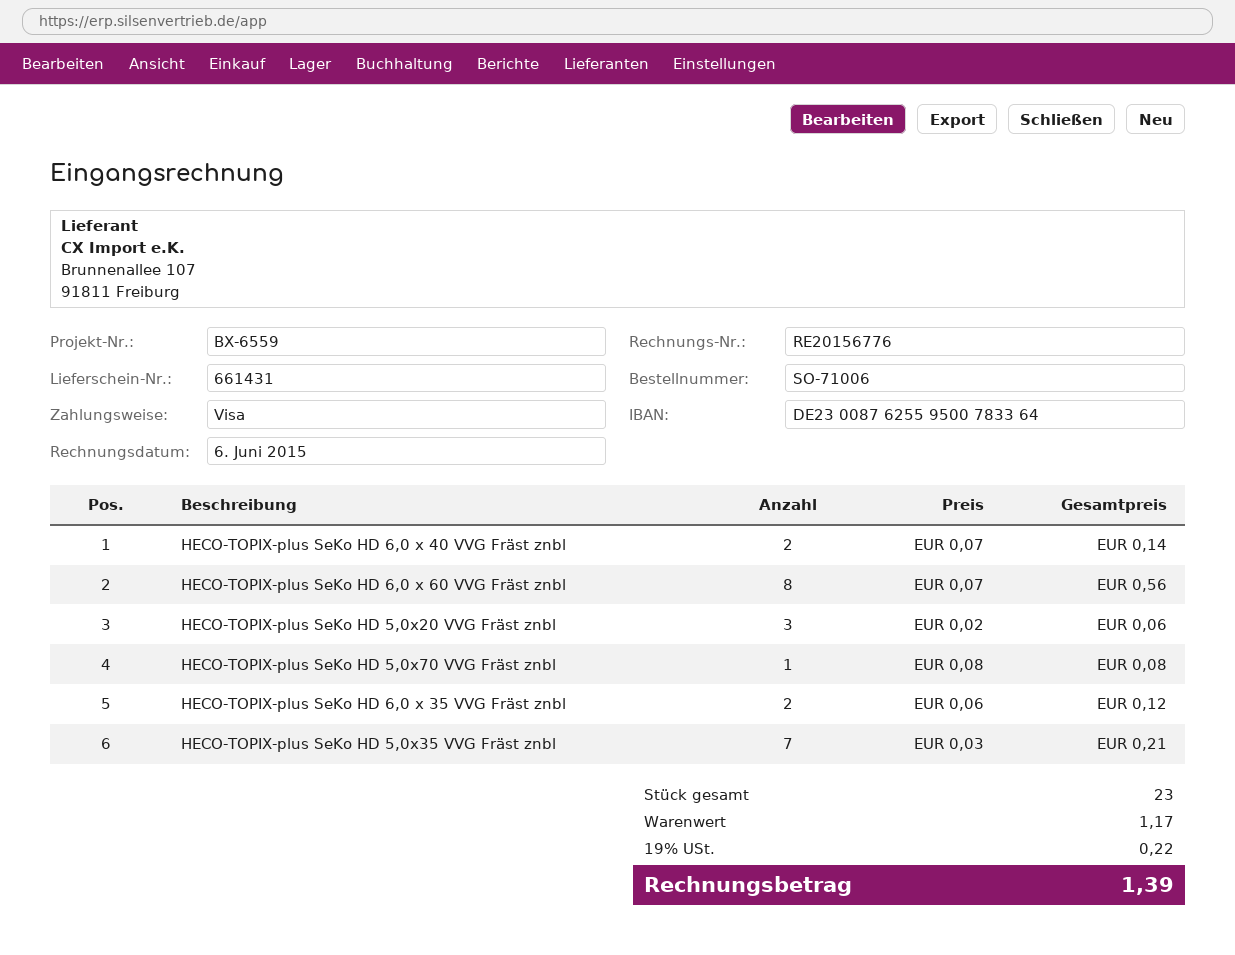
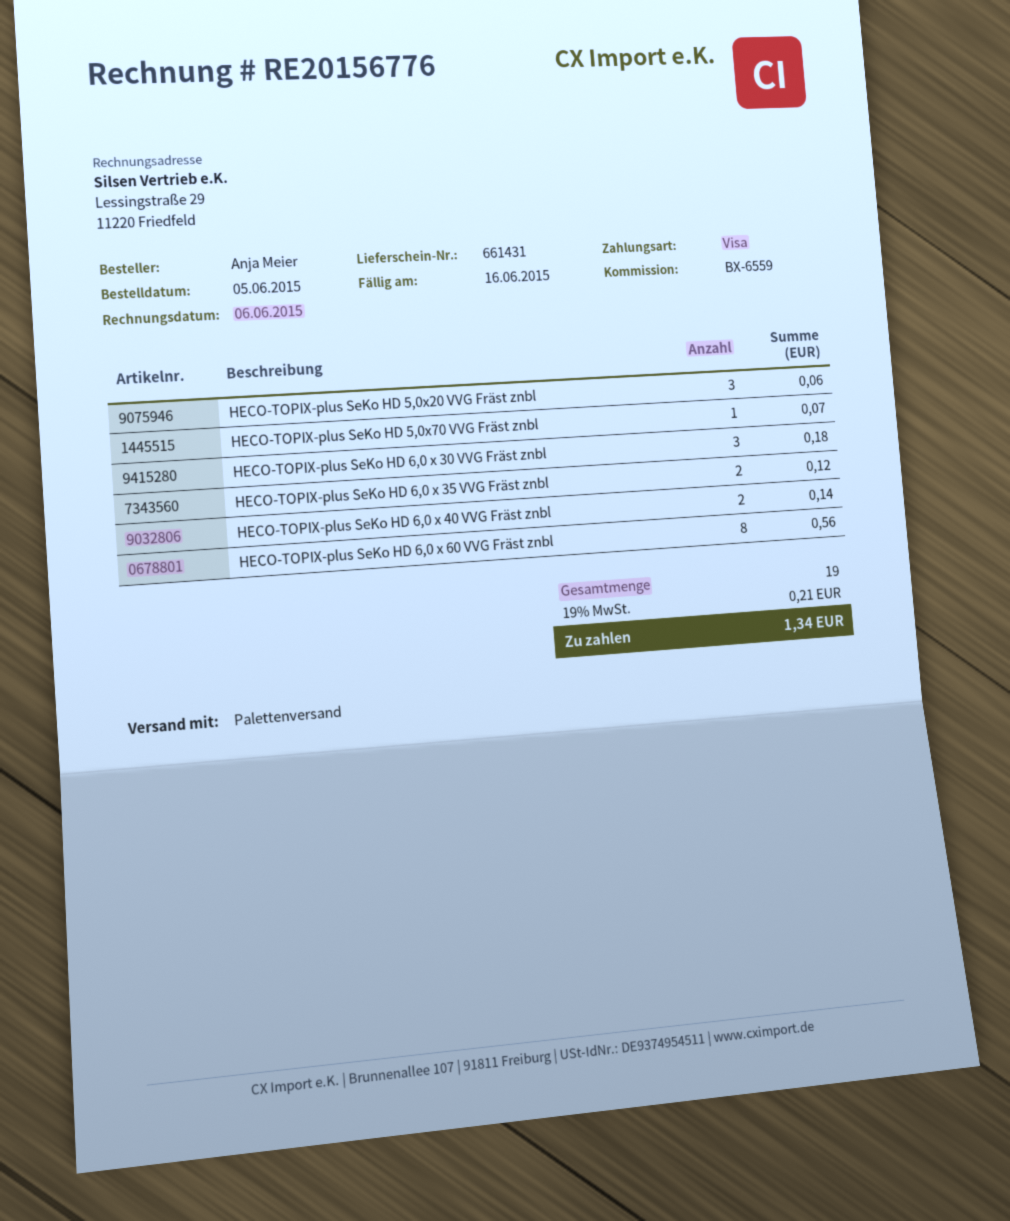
HECO-TOPIX-plus SeKo HD 5,0x70 VVG Fräst znbl: 1 for 0.08 -> 1 for 0.07
HECO-TOPIX-plus SeKo HD 5,0x35 VVG Fräst znbl: 7 for 0.21 -> none
HECO-TOPIX-plus SeKo HD 6,0 x 30 VVG Fräst znbl: none -> 3 for 0.18
total quantity: 23 -> 19
tax: 19% = 0.22 -> 19% = 0.21
total: 1.39 -> 1.34

